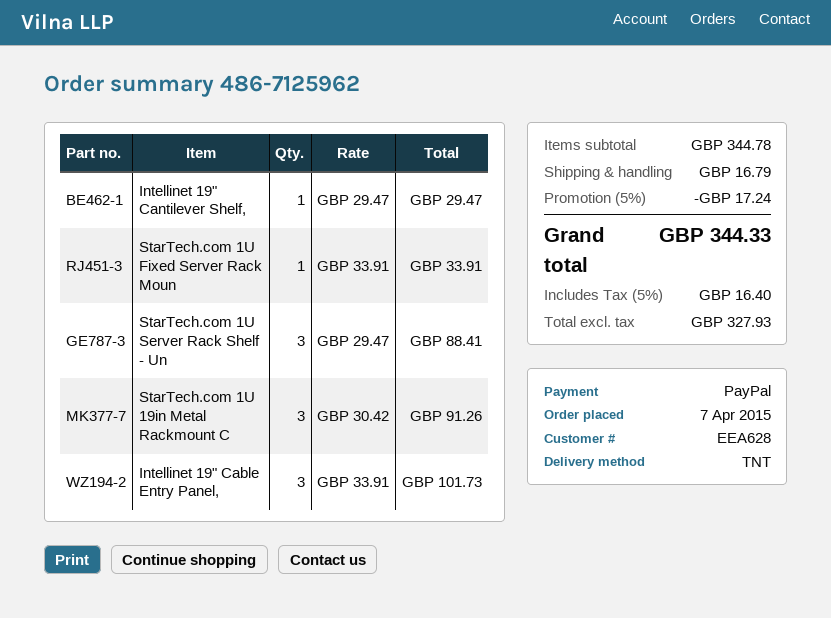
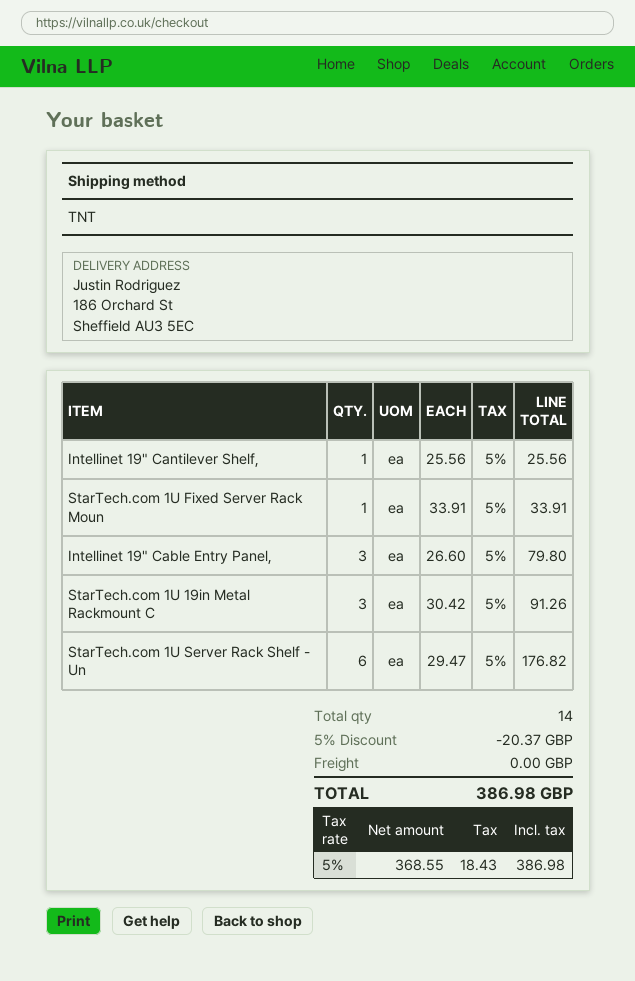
Intellinet 19" Cantilever Shelf,: 1 x 29.47 = 29.47 -> 1 x 25.56 = 25.56
StarTech.com 1U Server Rack Shelf - Un: 3 x 29.47 = 88.41 -> 6 x 29.47 = 176.82
Intellinet 19" Cable Entry Panel,: 3 x 33.91 = 101.73 -> 3 x 26.60 = 79.80
discount: 5% = 17.24 -> 5% = 20.37
shipping: 16.79 -> 0.00
net: 327.93 -> 368.55
tax: 5% = 16.40 -> 5% = 18.43
total: 344.33 -> 386.98

